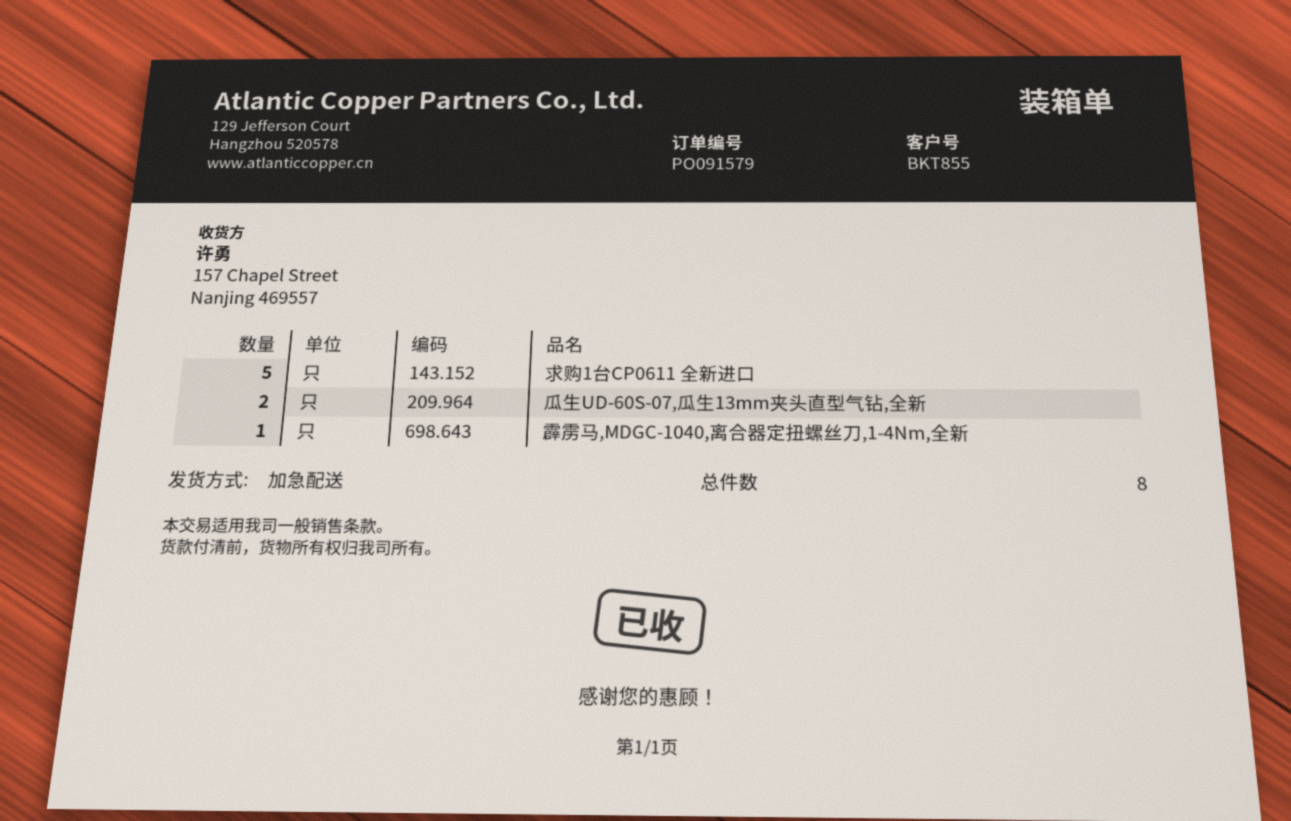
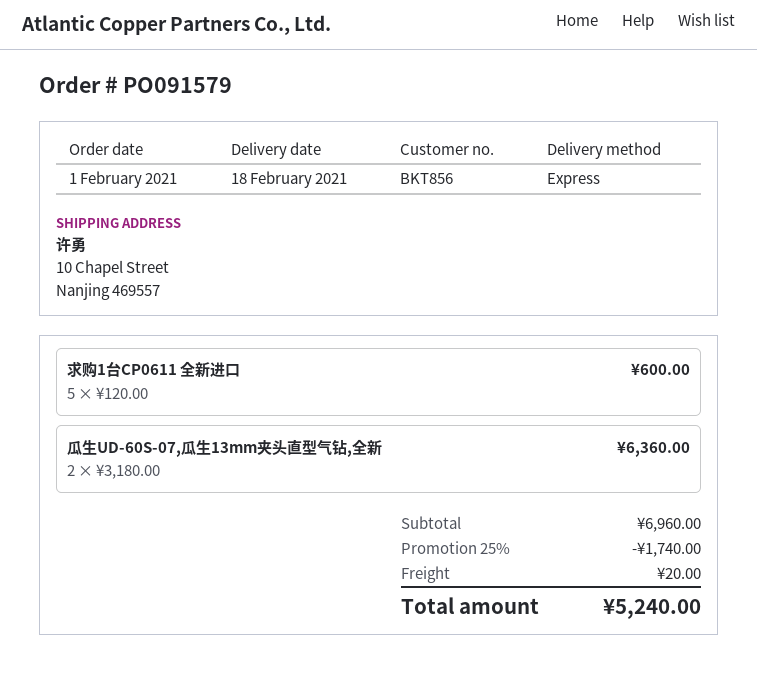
customer number: BKT855 -> BKT856
ship to: 157 Chapel Street, Nanjing 469557 -> 10 Chapel Street, Nanjing 469557
霹雳马,MDGC-1040,离合器定扭螺丝刀,1-4Nm,全新: 1 -> none

